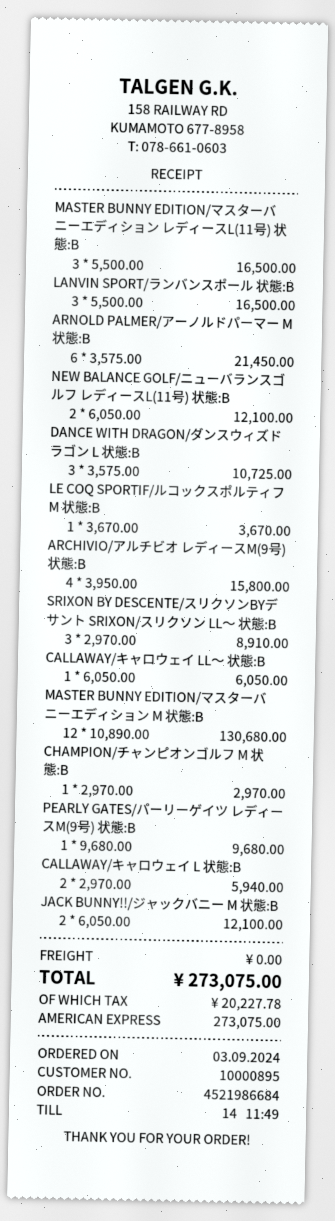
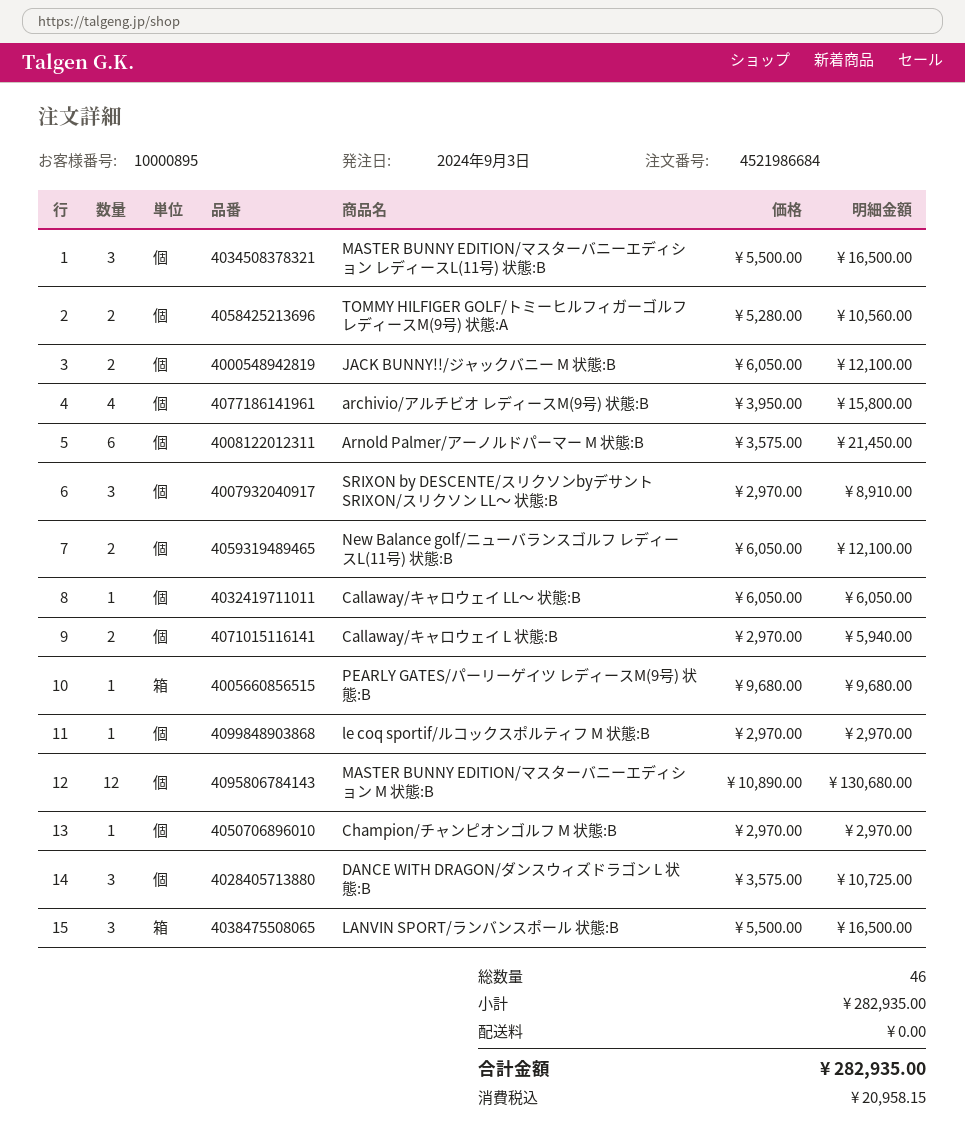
LE COQ SPORTIF/ルコックスポルティフ M 状態:B: 1 x 3670.00 = 3670.00 -> 1 x 2970.00 = 2970.00
TOMMY HILFIGER GOLF/トミーヒルフィガーゴルフ レディースM(9号) 状態:A: none -> 2 x 5280.00 = 10560.00
tax: 20227.78 -> 20958.15
total: 273075.00 -> 282935.00

